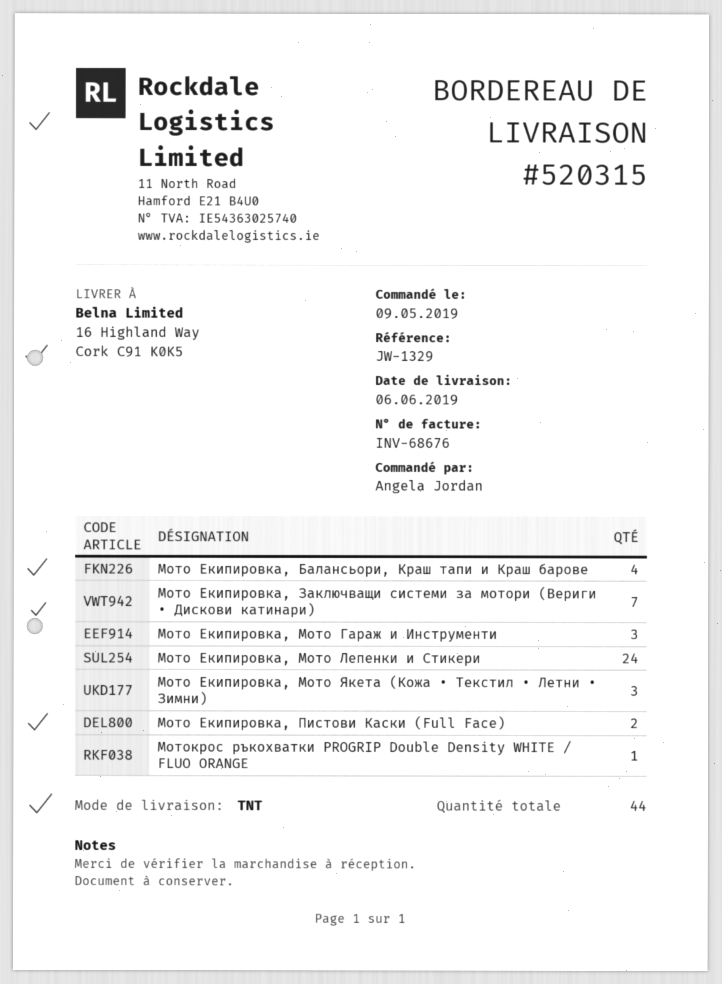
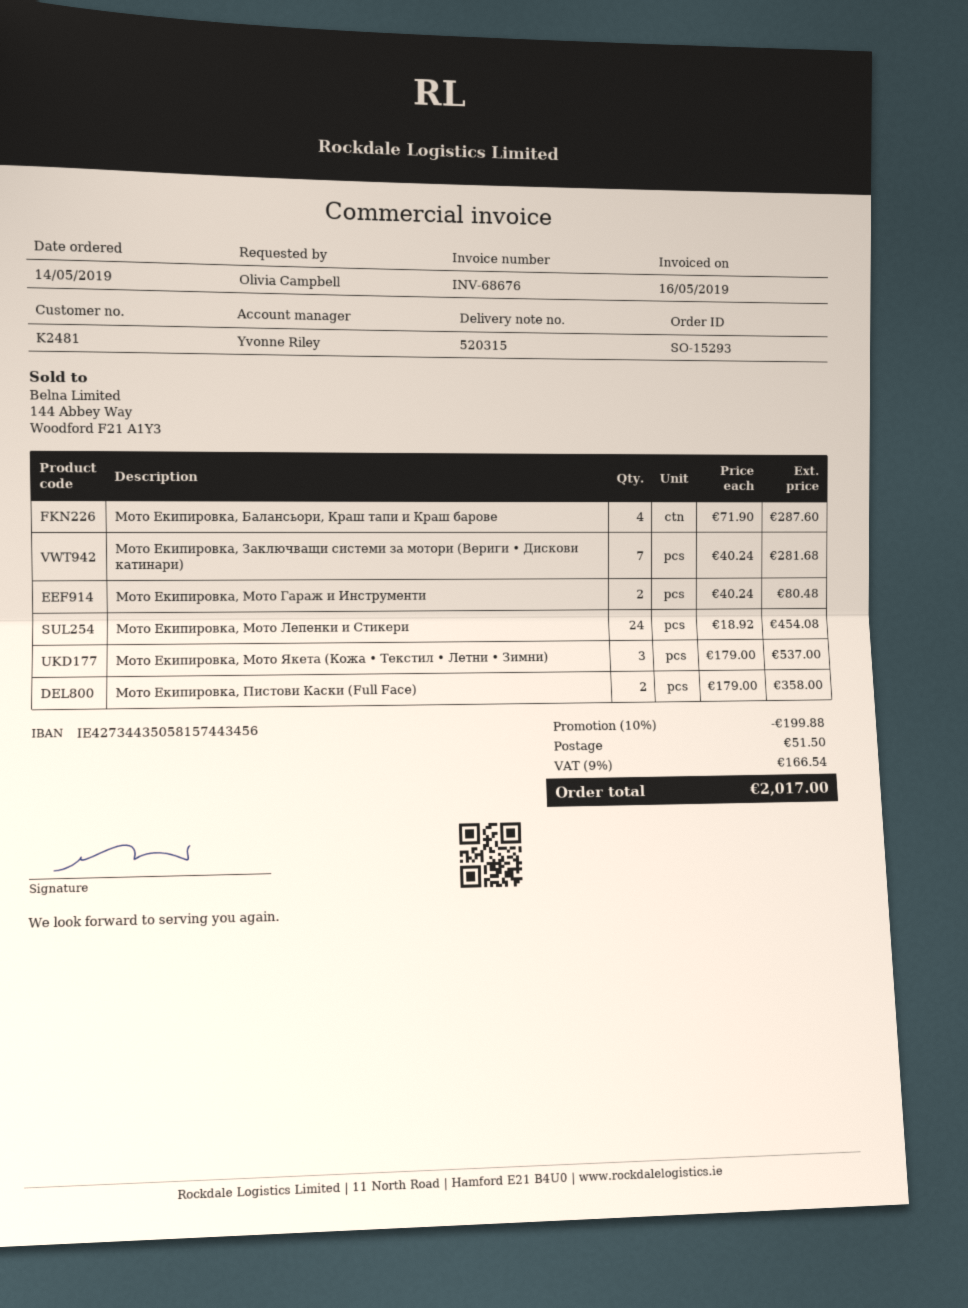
order date: 2019-05-09 -> 2019-05-14
ordered by: Angela Jordan -> Olivia Campbell
Мото Екипировка, Мото Гараж и Инструменти: 3 -> 2
Мотокрос ръкохватки PROGRIP Double Density WHITE / FLUO ORANGE: 1 -> none

